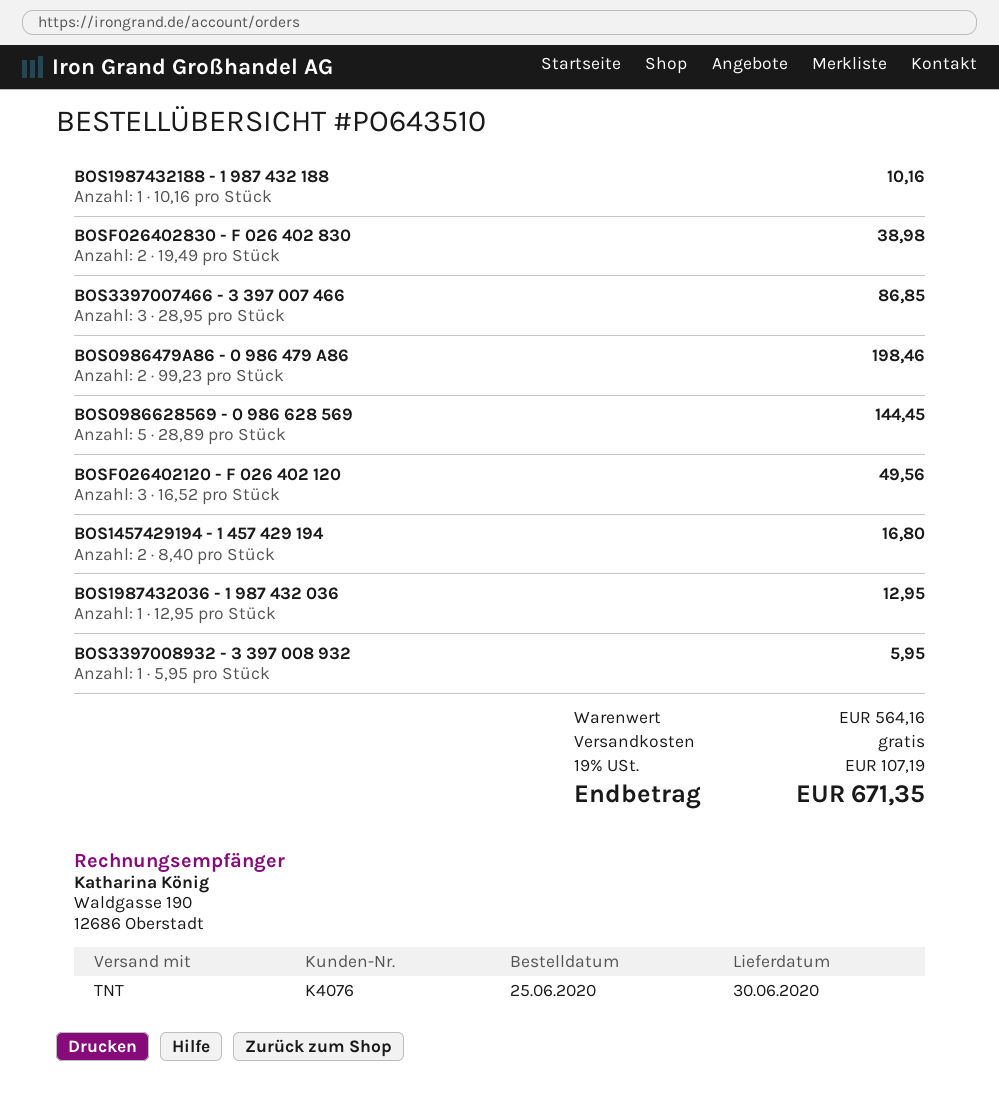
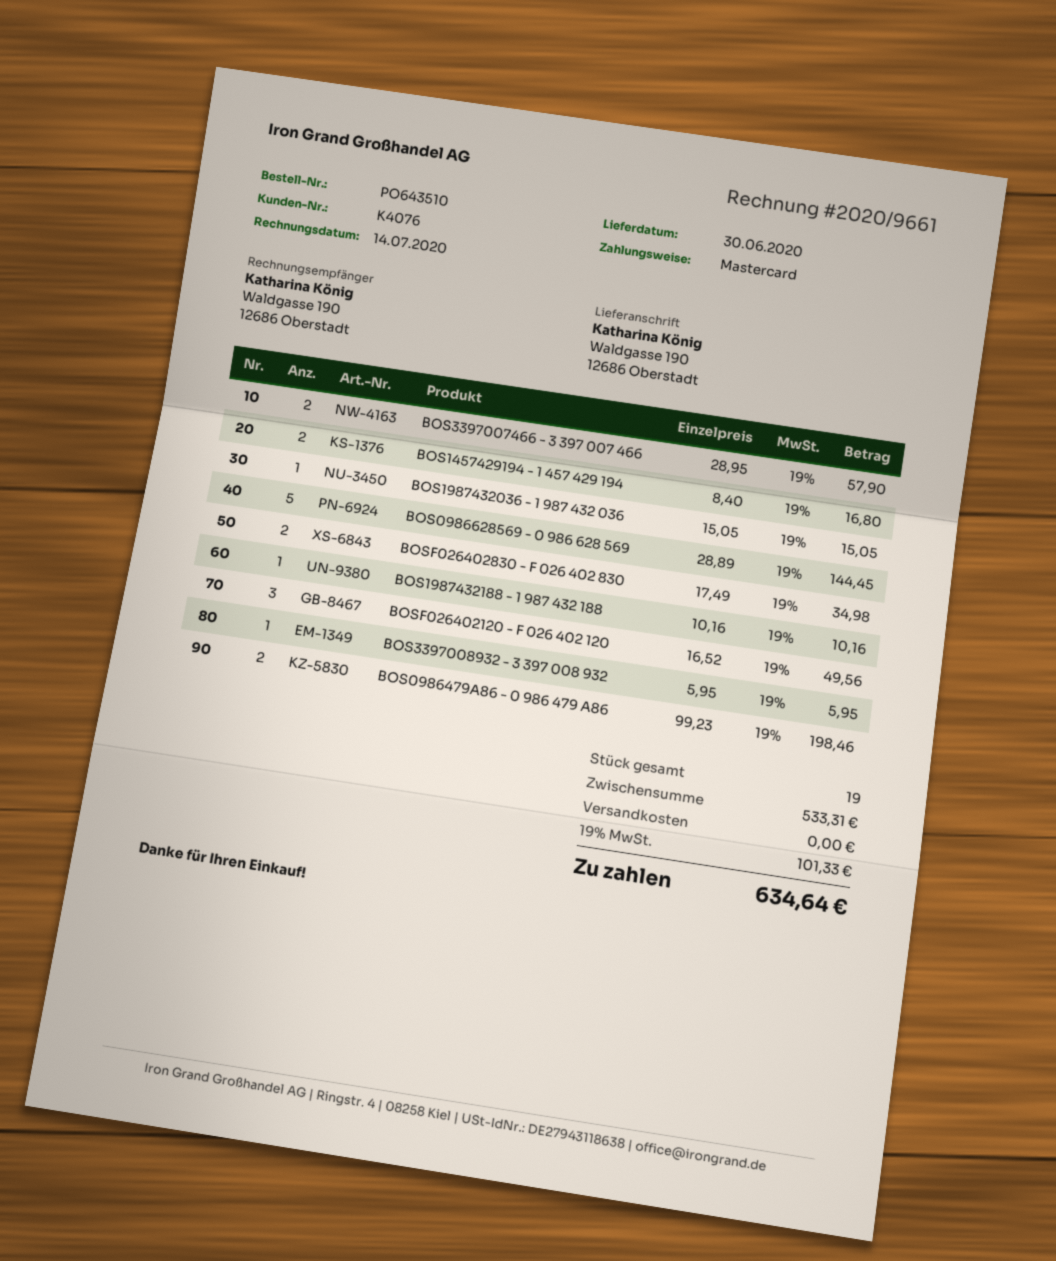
BOSF026402830 - F 026 402 830: 2 x 19.49 = 38.98 -> 2 x 17.49 = 34.98
BOS3397007466 - 3 397 007 466: 3 x 28.95 = 86.85 -> 2 x 28.95 = 57.90
BOS1987432036 - 1 987 432 036: 1 x 12.95 = 12.95 -> 1 x 15.05 = 15.05
subtotal: 564.16 -> 533.31
tax: 19% = 107.19 -> 19% = 101.33
total: 671.35 -> 634.64

